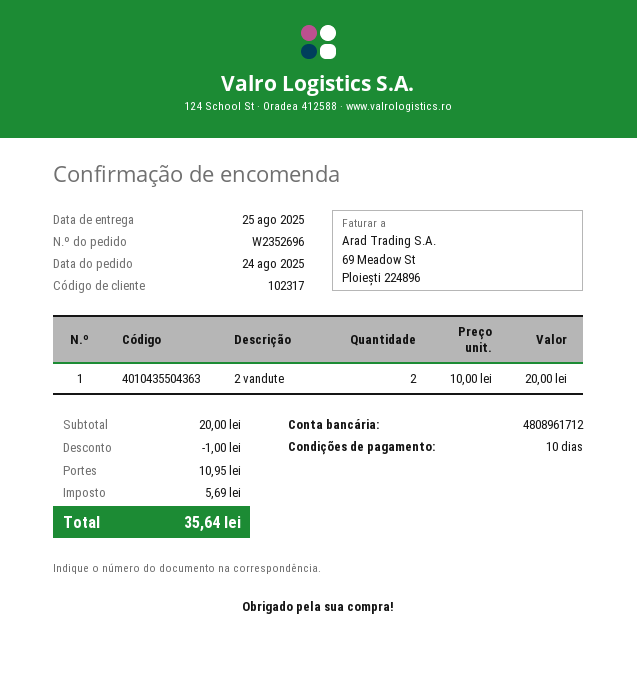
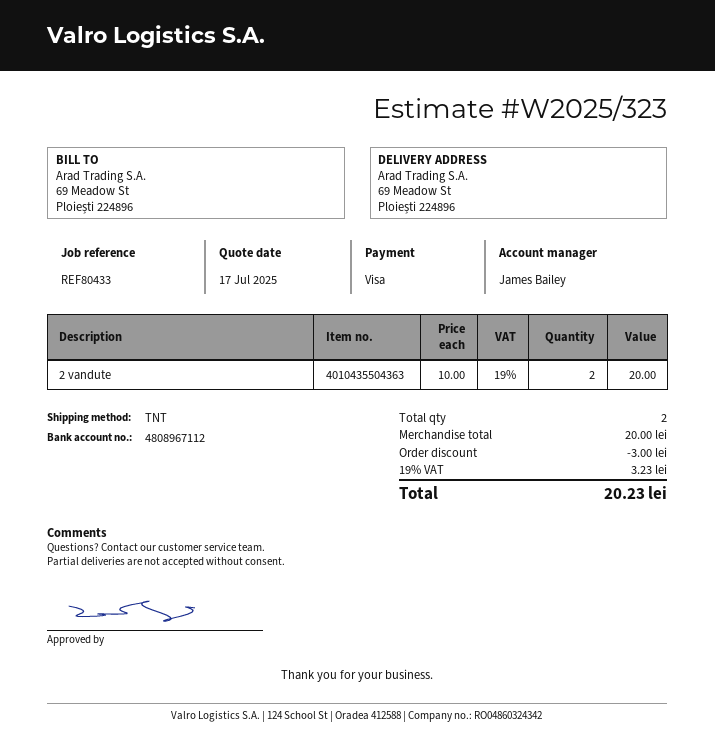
bank account: 4808961712 -> 4808967112
discount: 1.00 -> 3.00
shipping: 10.95 -> none
tax: 5.69 -> 3.23
total: 35.64 -> 20.23

